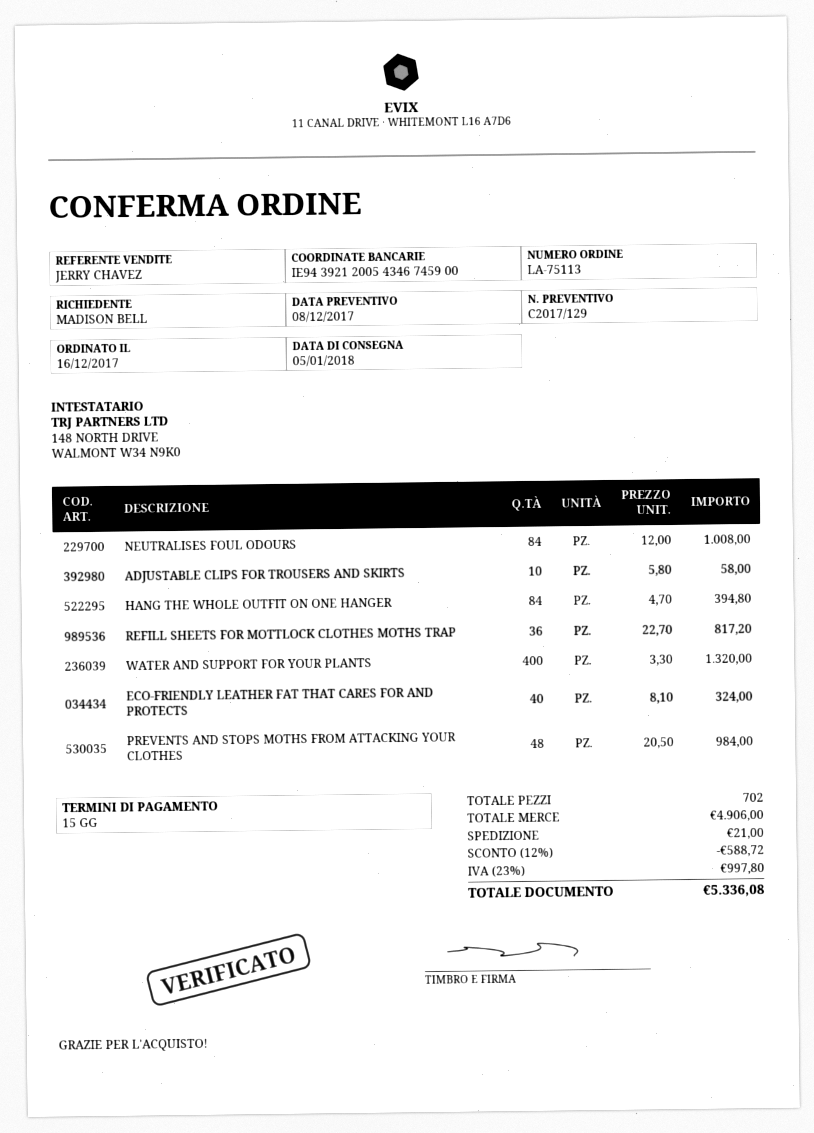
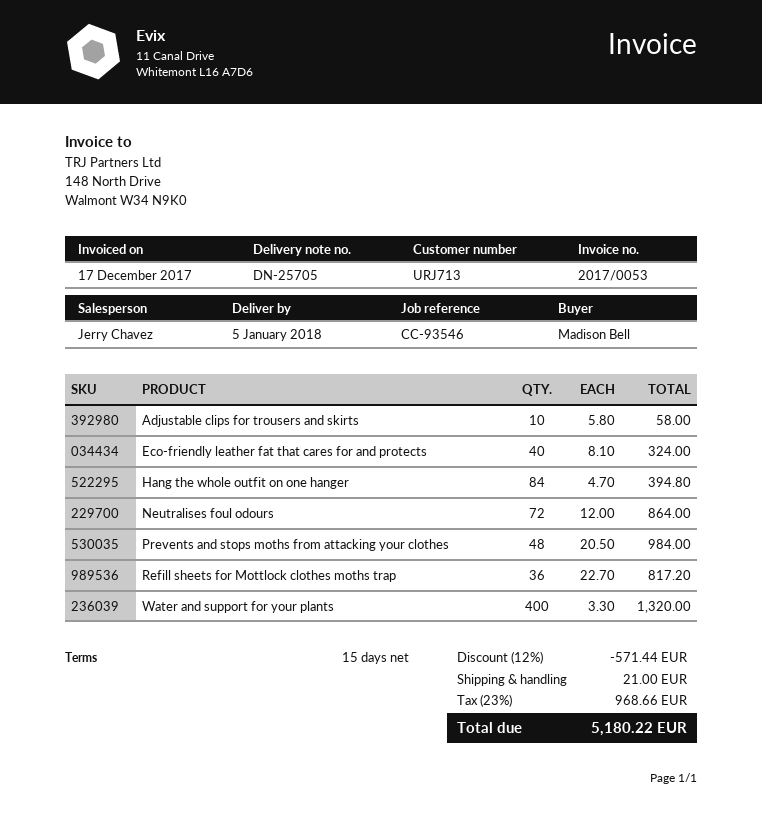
NEUTRALISES FOUL ODOURS: 84 x 12.00 = 1008.00 -> 72 x 12.00 = 864.00
discount: 12% = 588.72 -> 12% = 571.44
tax: 23% = 997.80 -> 23% = 968.66
total: 5336.08 -> 5180.22

